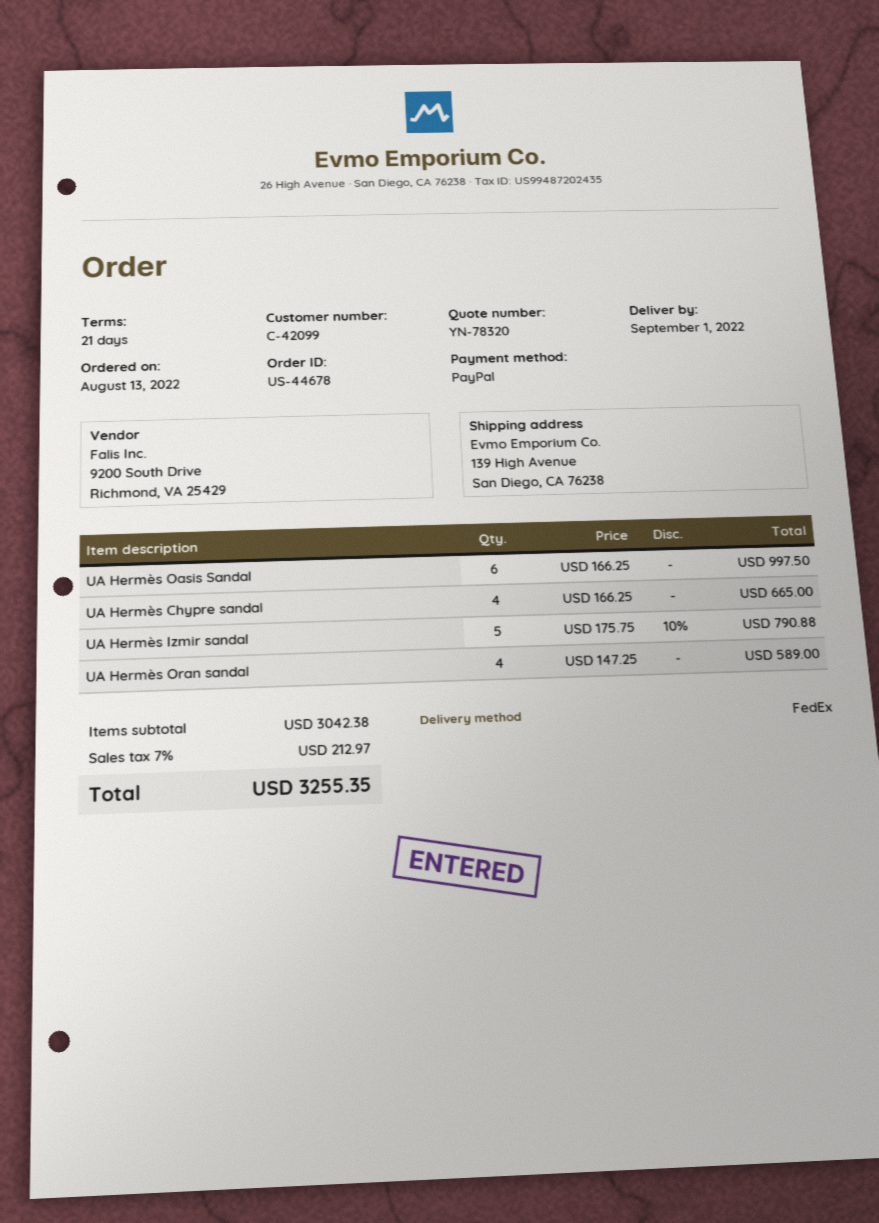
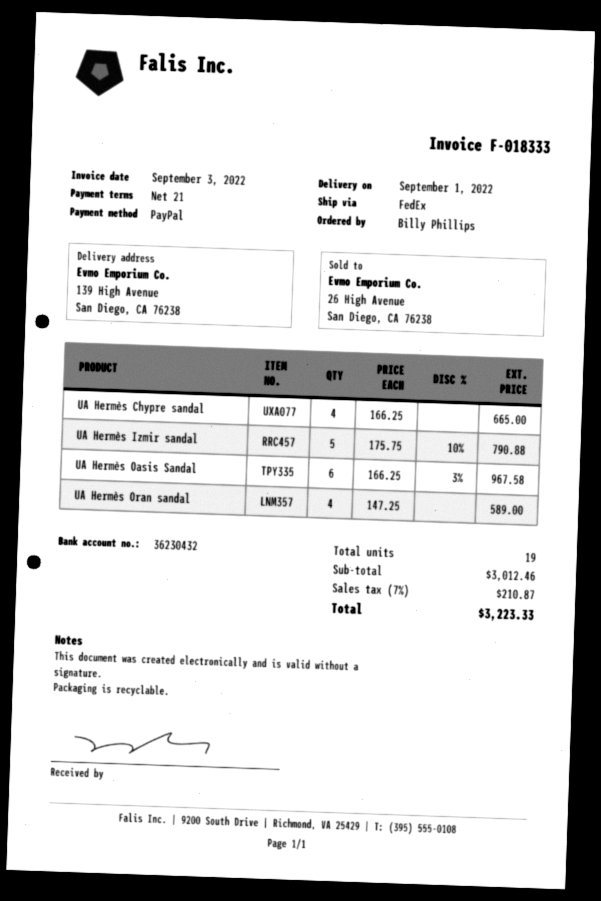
UA Hermès Oasis Sandal: 6 x 166.25 = 997.50 -> 6 x 166.25 - 3% = 967.58
subtotal: 3042.38 -> 3012.46
tax: 7% = 212.97 -> 7% = 210.87
total: 3255.35 -> 3223.33

